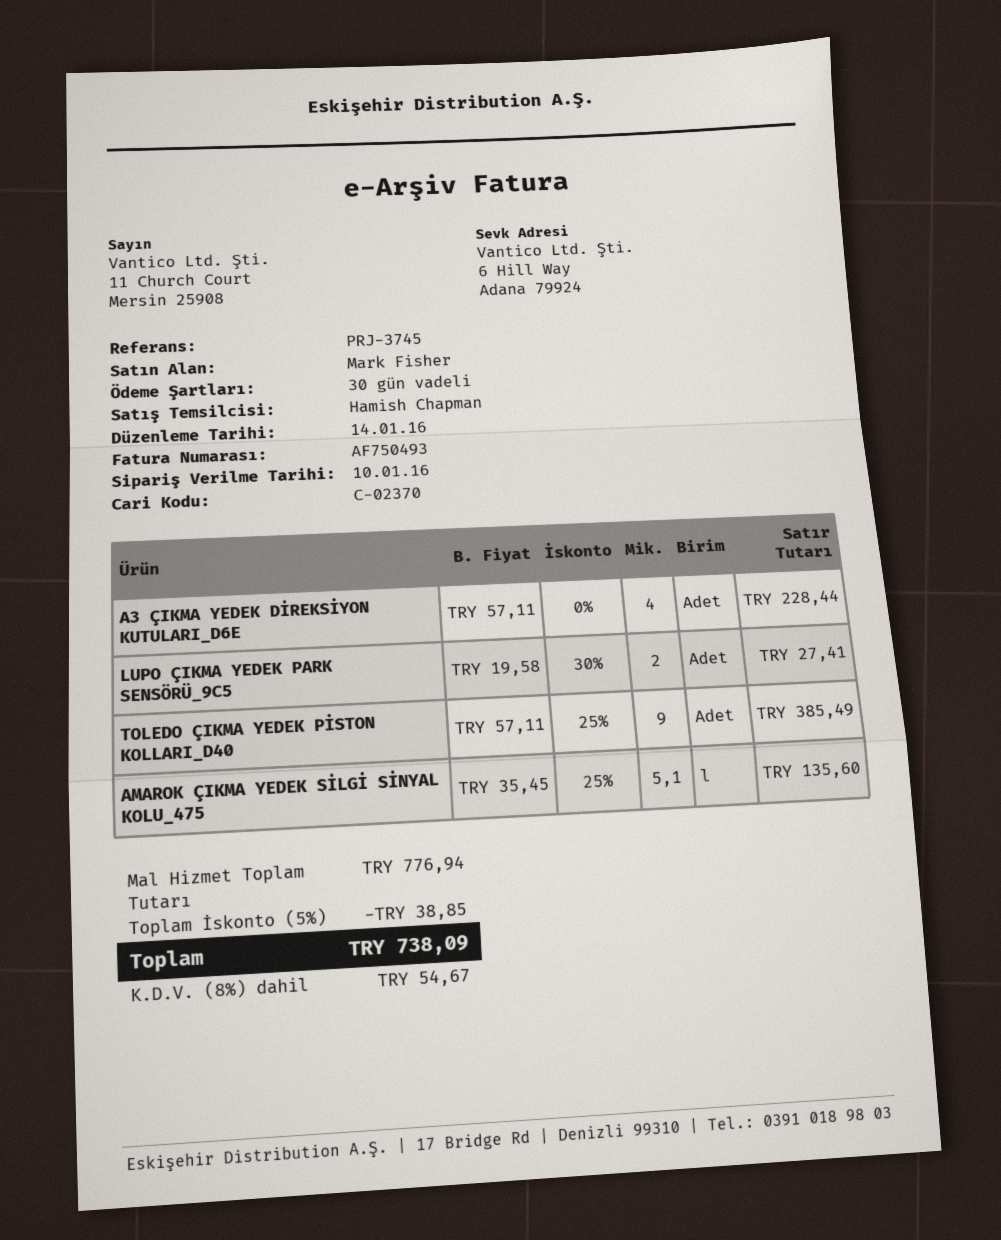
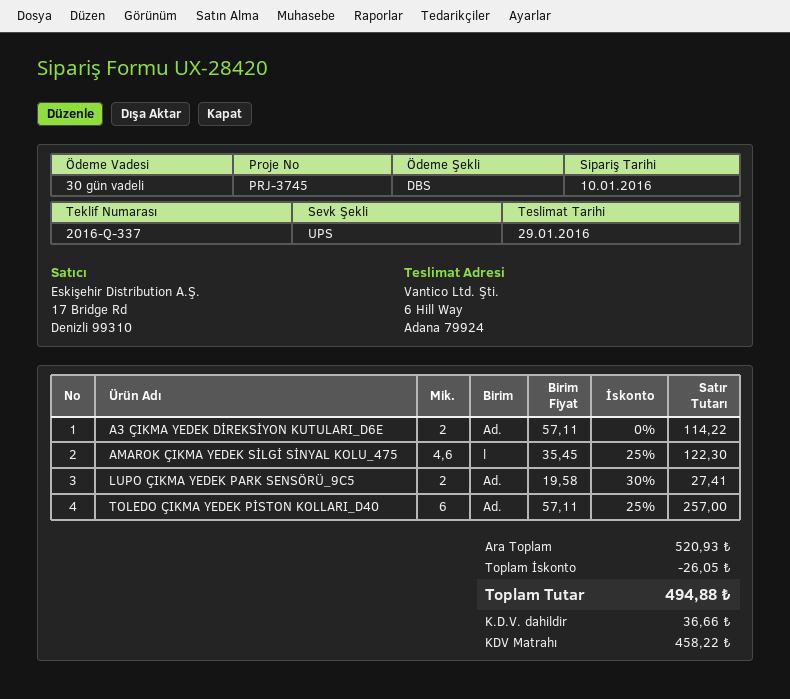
A3 ÇIKMA YEDEK DİREKSİYON KUTULARI_D6E: 4 x 57.11 = 228.44 -> 2 x 57.11 = 114.22
TOLEDO ÇIKMA YEDEK PİSTON KOLLARI_D40: 9 x 57.11 - 25% = 385.49 -> 6 x 57.11 - 25% = 257.00
AMAROK ÇIKMA YEDEK SİLGİ SİNYAL KOLU_475: 5.1 x 35.45 - 25% = 135.60 -> 4.6 x 35.45 - 25% = 122.30
subtotal: 776.94 -> 520.93
discount: 38.85 -> 26.05
tax: 54.67 -> 36.66
total: 738.09 -> 494.88

